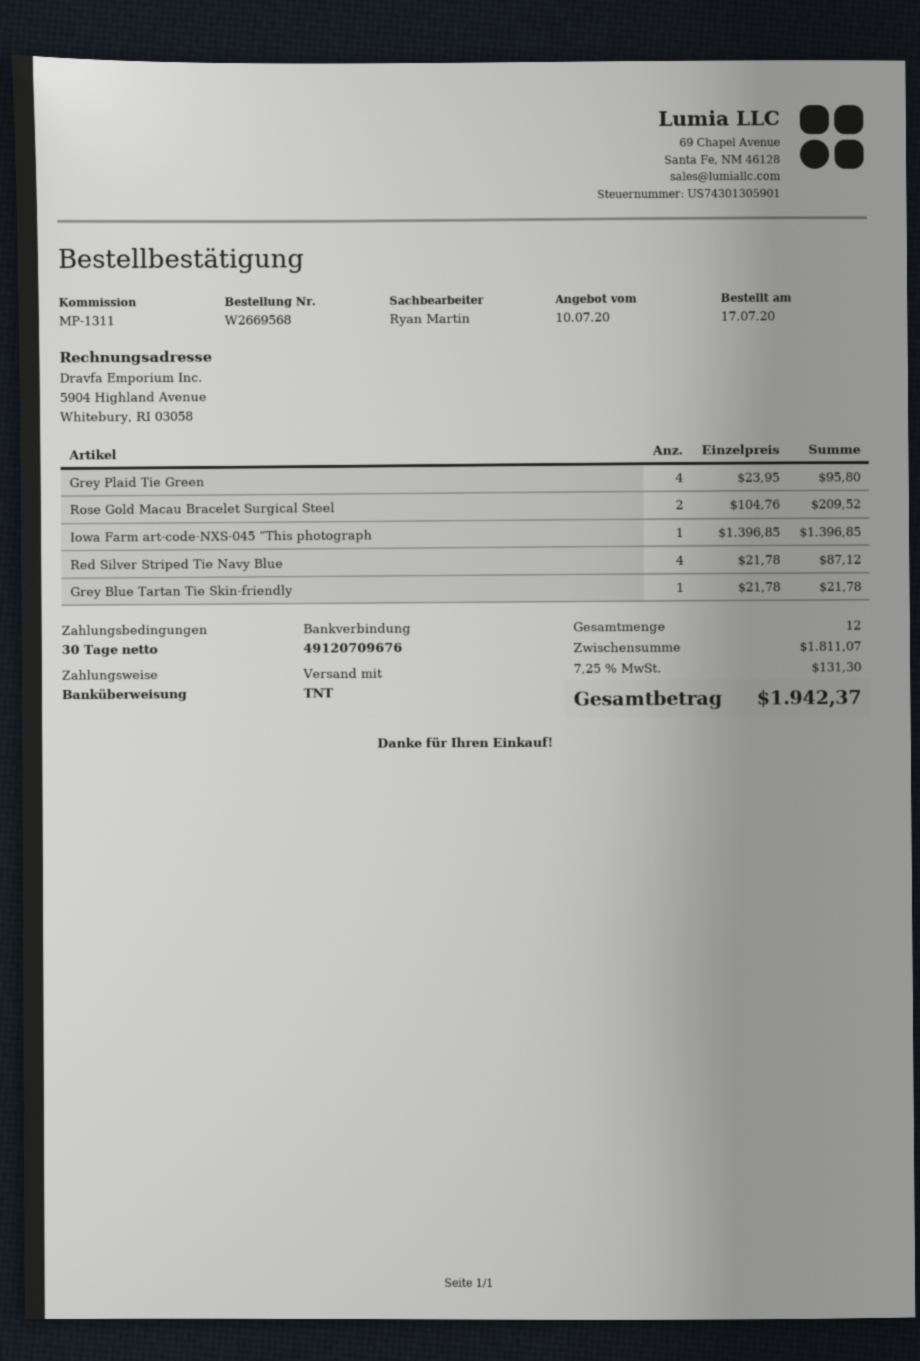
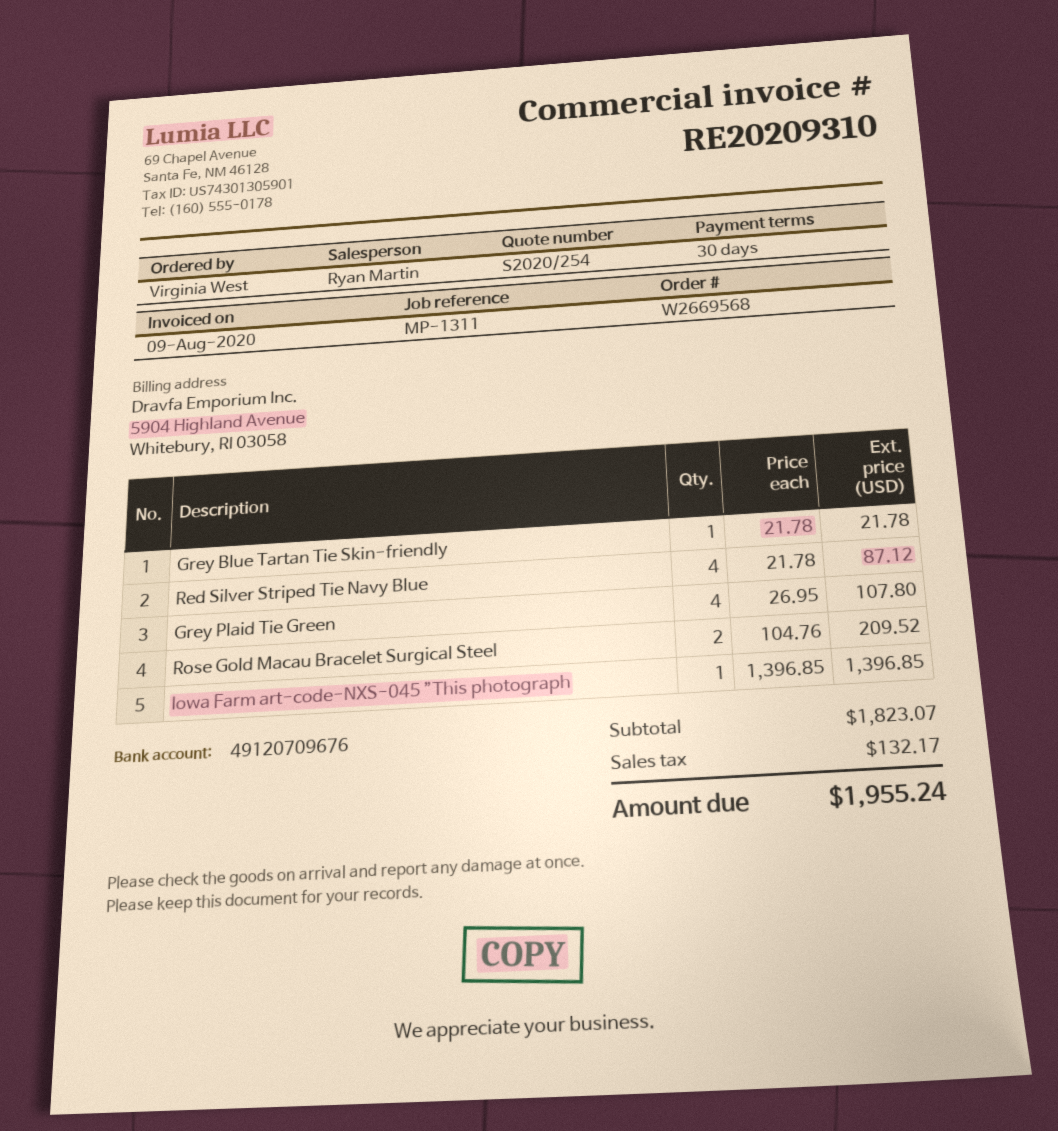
Grey Plaid Tie Green: 4 x 23.95 = 95.80 -> 4 x 26.95 = 107.80
subtotal: 1811.07 -> 1823.07
tax: 131.30 -> 132.17
total: 1942.37 -> 1955.24

